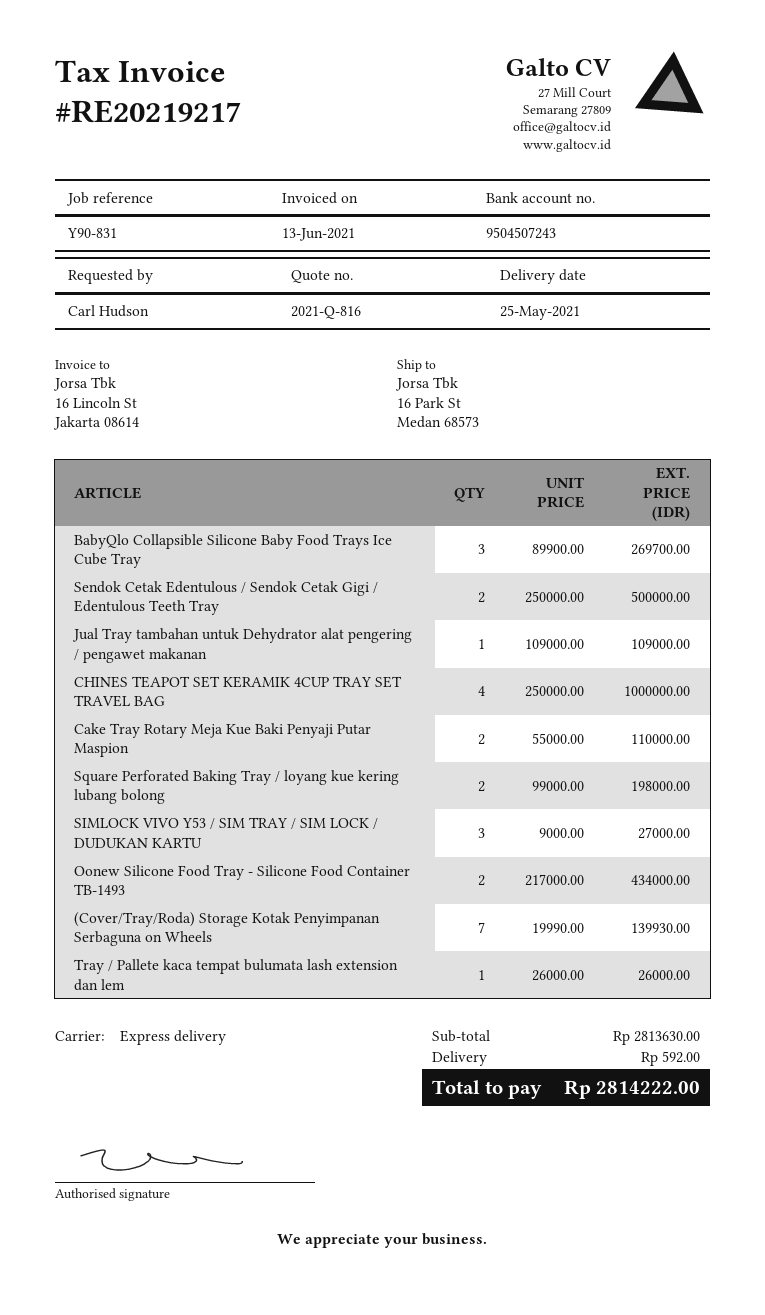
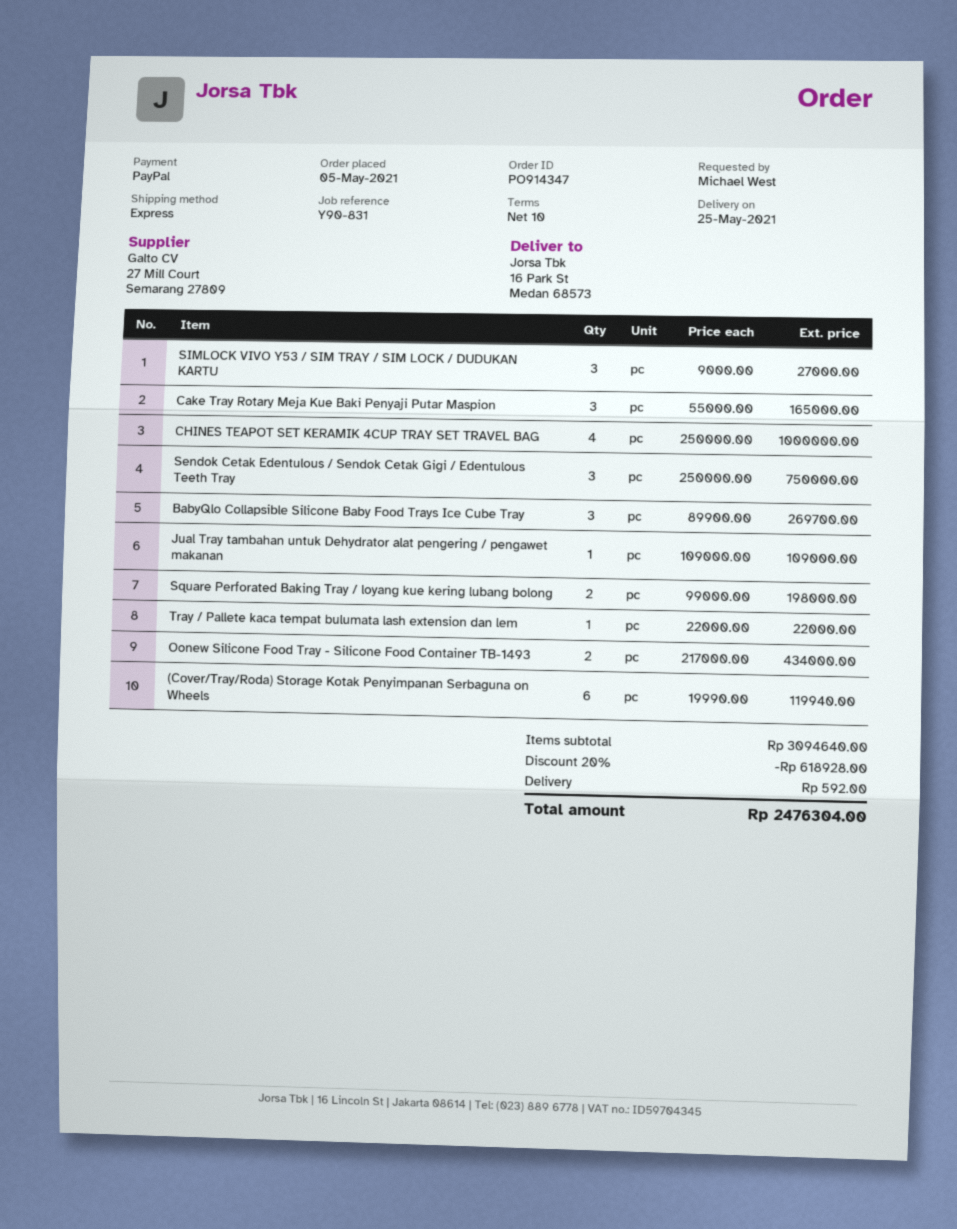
ordered by: Carl Hudson -> Michael West
Sendok Cetak Edentulous / Sendok Cetak Gigi / Edentulous Teeth Tray: 2 x 250000.00 = 500000.00 -> 3 x 250000.00 = 750000.00
Cake Tray Rotary Meja Kue Baki Penyaji Putar Maspion: 2 x 55000.00 = 110000.00 -> 3 x 55000.00 = 165000.00
(Cover/Tray/Roda) Storage Kotak Penyimpanan Serbaguna on Wheels: 7 x 19990.00 = 139930.00 -> 6 x 19990.00 = 119940.00
Tray / Pallete kaca tempat bulumata lash extension dan lem: 1 x 26000.00 = 26000.00 -> 1 x 22000.00 = 22000.00
subtotal: 2813630.00 -> 3094640.00
discount: none -> 20% = 618928.00
total: 2814222.00 -> 2476304.00

